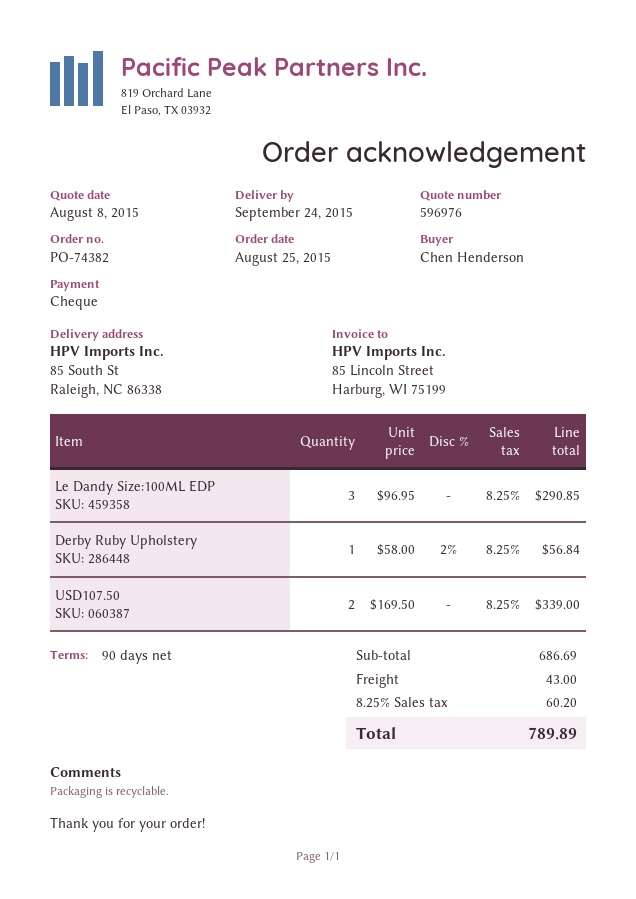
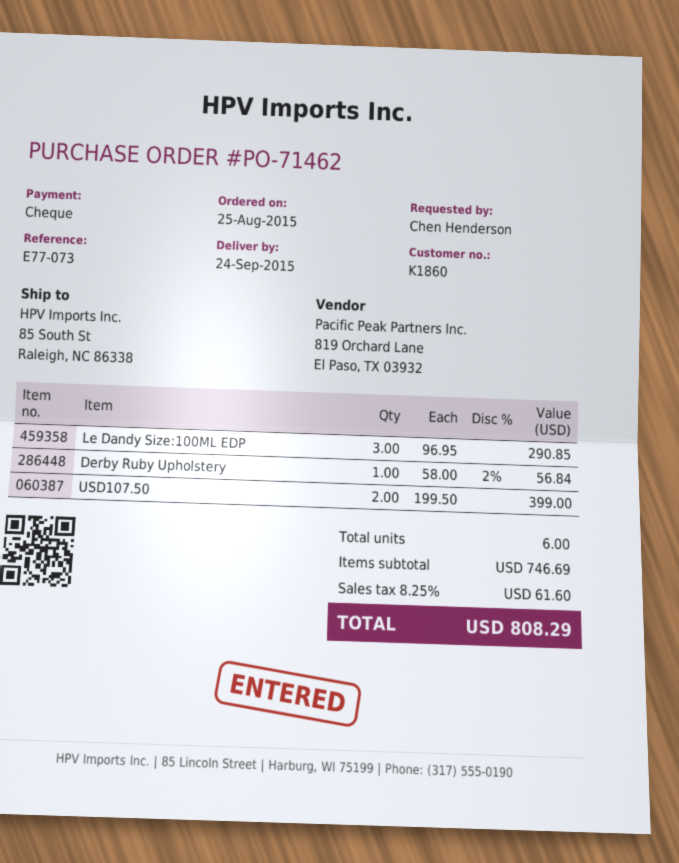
order number: PO-74382 -> PO-71462
USD107.50: 2 x 169.50 = 339.00 -> 2 x 199.50 = 399.00
subtotal: 686.69 -> 746.69
shipping: 43.00 -> none
tax: 8.25% = 60.20 -> 8.25% = 61.60
total: 789.89 -> 808.29

